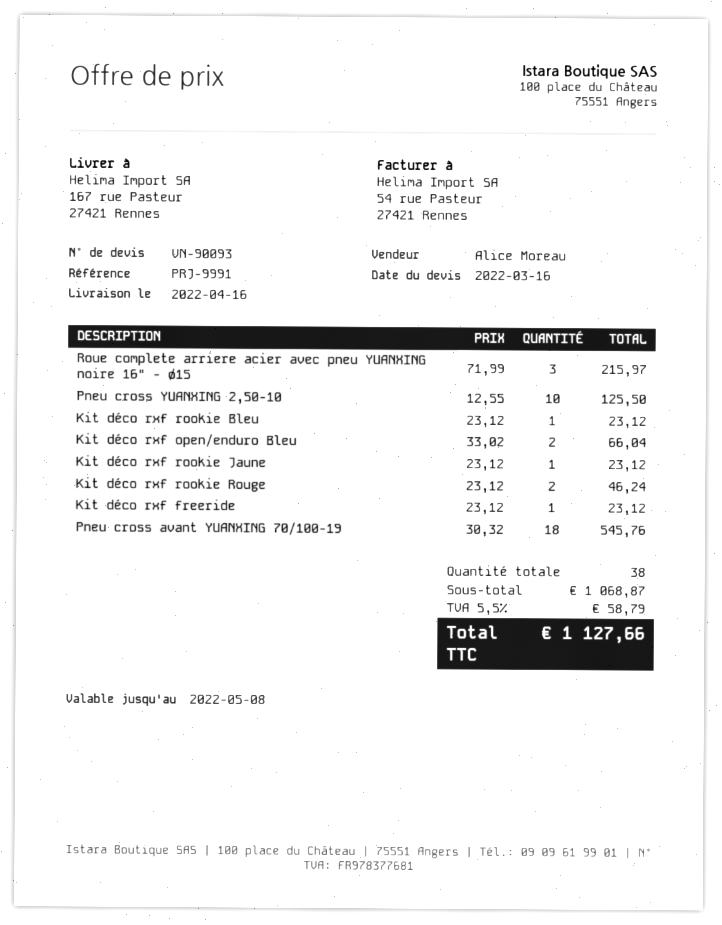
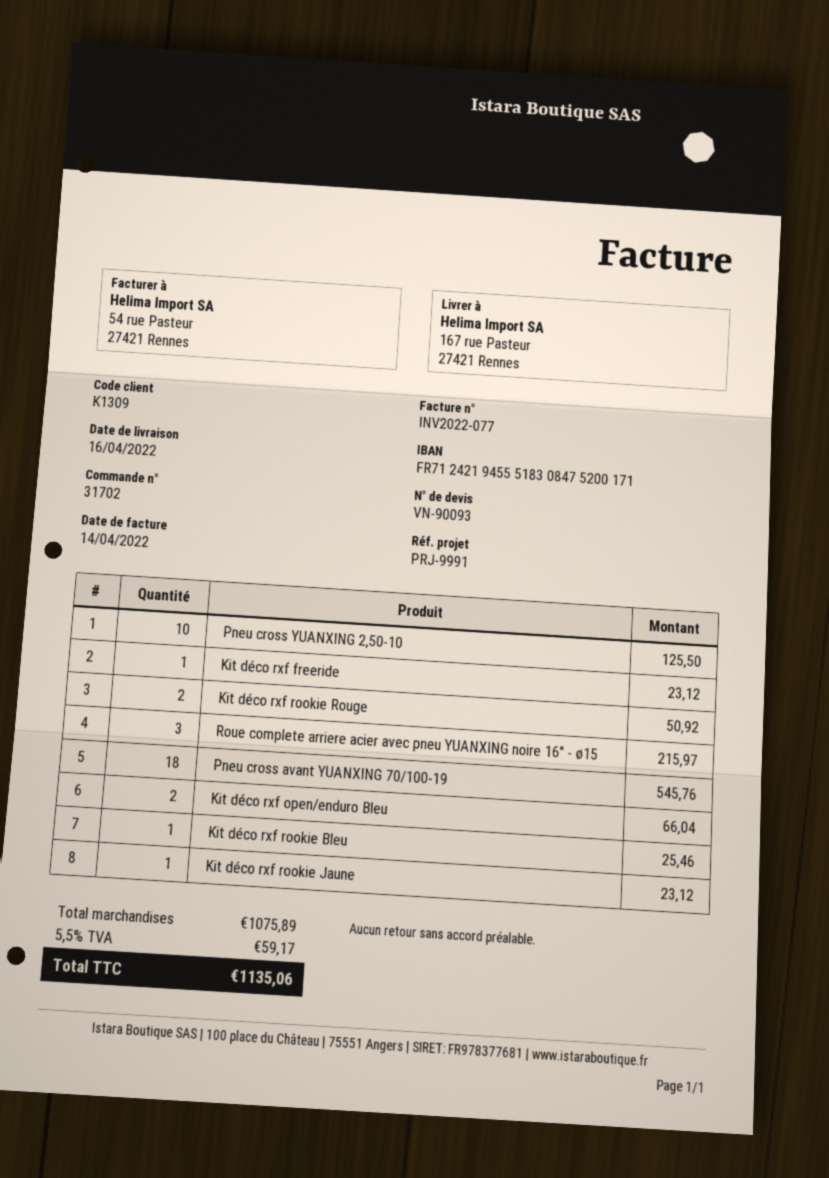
Kit déco rxf rookie Bleu: 1 for 23.12 -> 1 for 25.46
Kit déco rxf rookie Rouge: 2 for 46.24 -> 2 for 50.92
subtotal: 1068.87 -> 1075.89
tax: 5.5% = 58.79 -> 5.5% = 59.17
total: 1127.66 -> 1135.06

